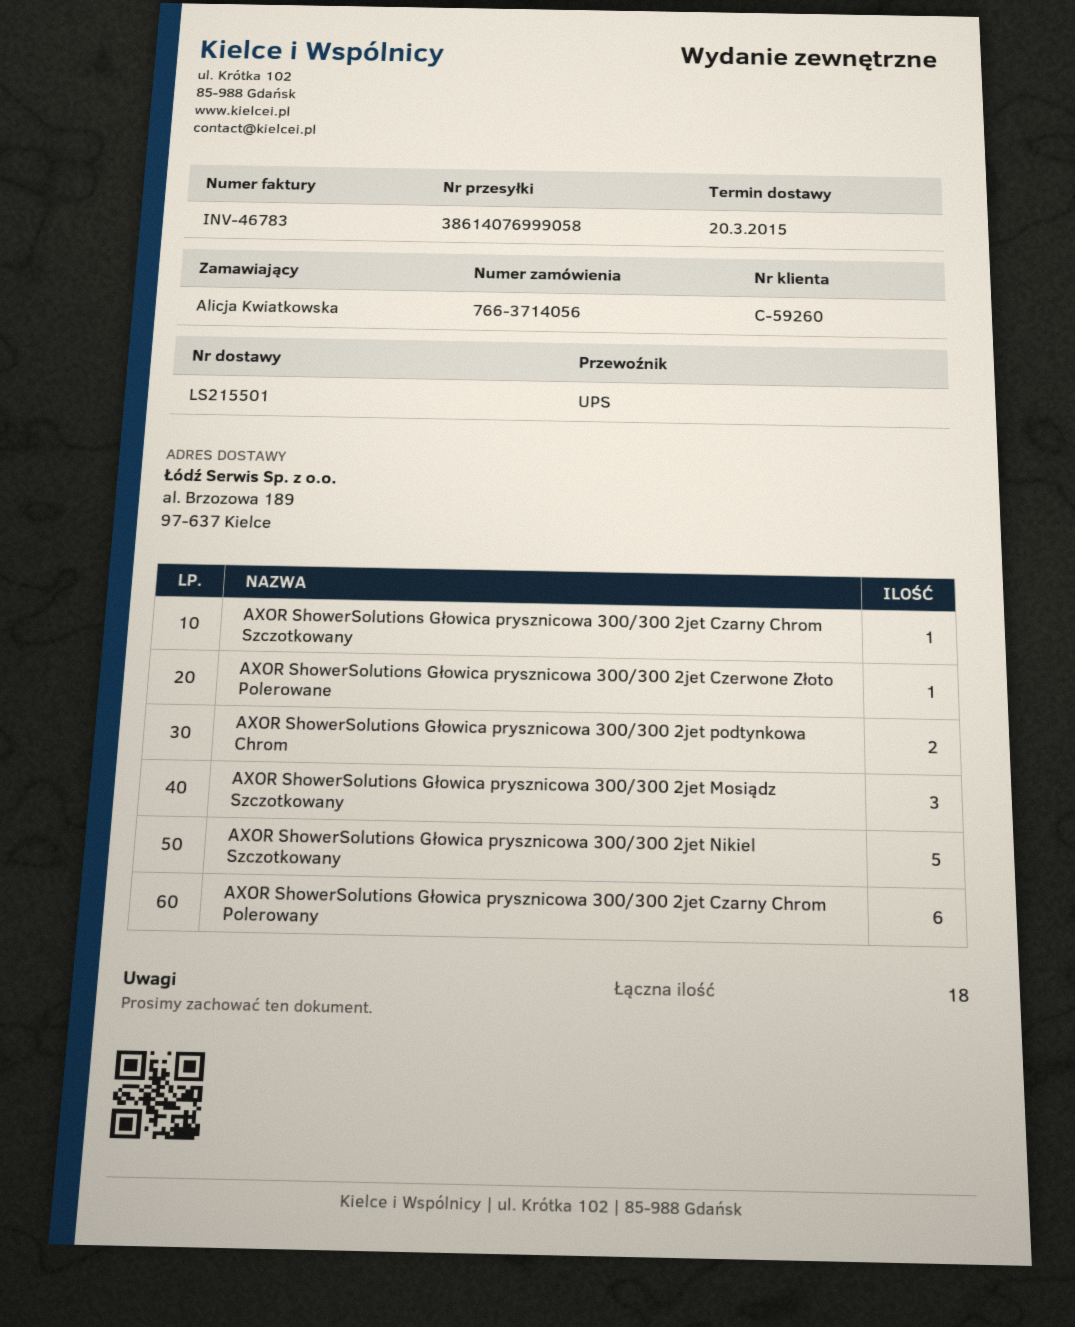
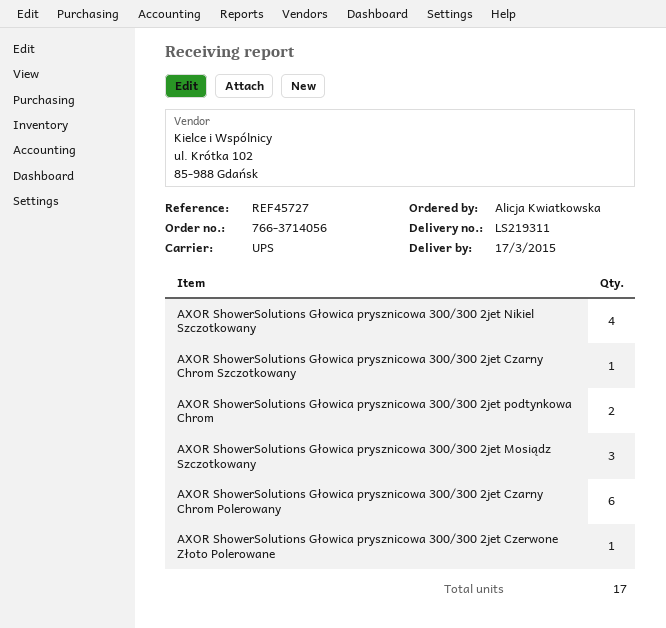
delivery note number: LS215501 -> LS219311
delivery date: 2015-03-20 -> 2015-03-17
AXOR ShowerSolutions Głowica prysznicowa 300/300 2jet Nikiel Szczotkowany: 5 -> 4
total quantity: 18 -> 17

